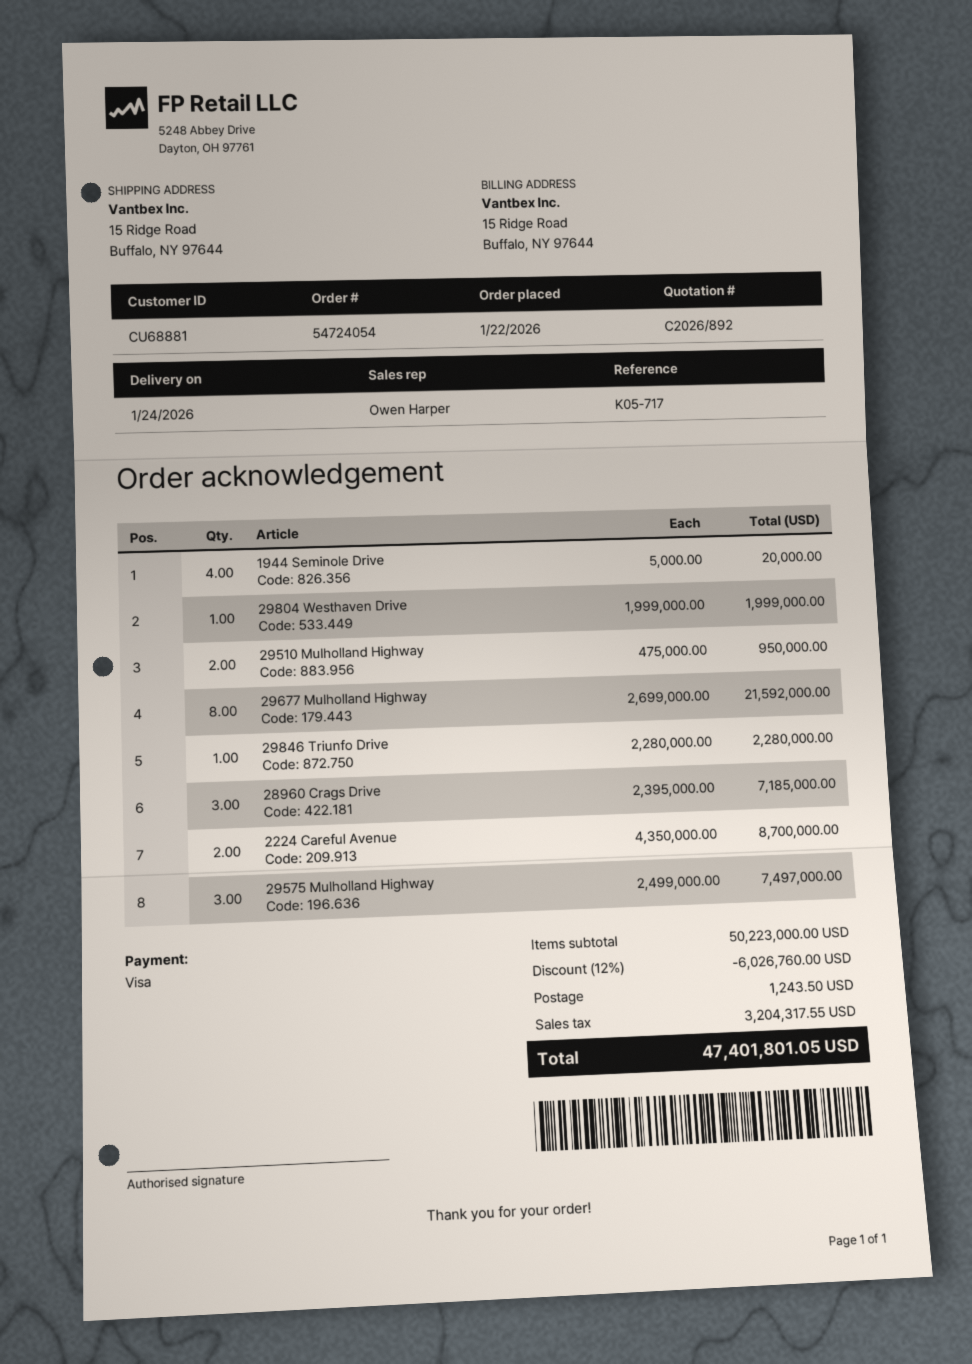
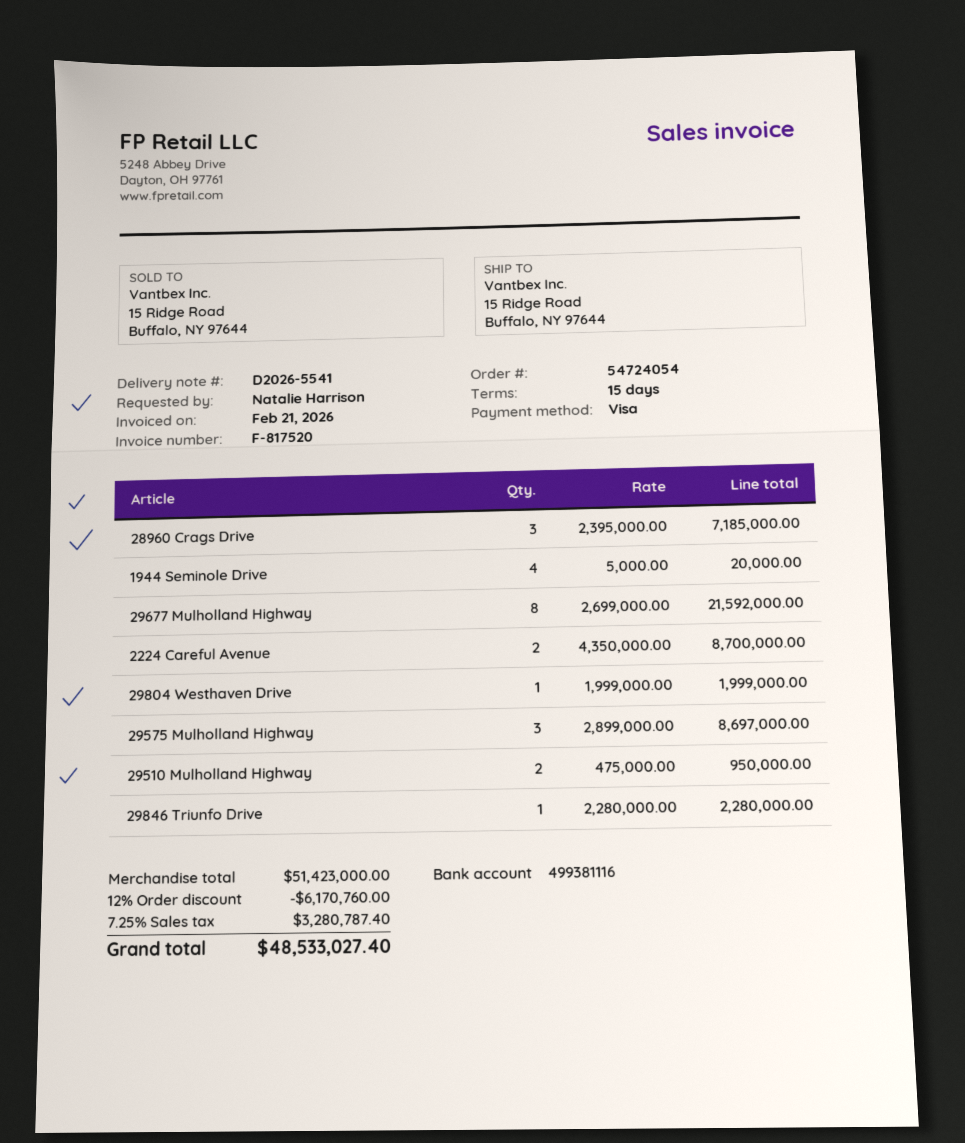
29575 Mulholland Highway: 3 x 2499000.00 = 7497000.00 -> 3 x 2899000.00 = 8697000.00
subtotal: 50223000.00 -> 51423000.00
discount: 12% = 6026760.00 -> 12% = 6170760.00
shipping: 1243.50 -> none
tax: 3204317.55 -> 3280787.40
total: 47401801.05 -> 48533027.40

